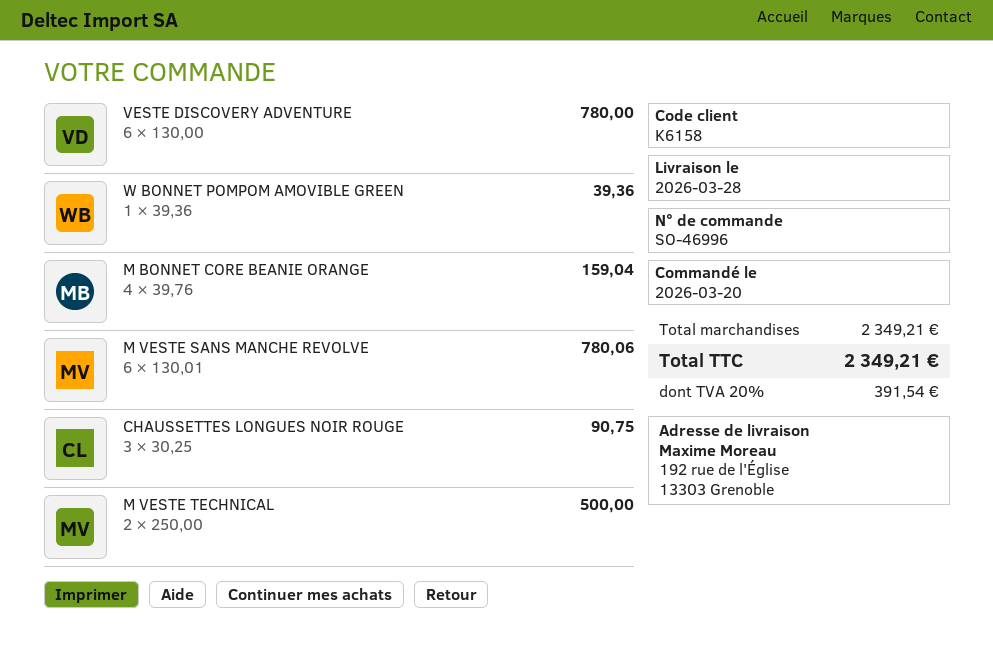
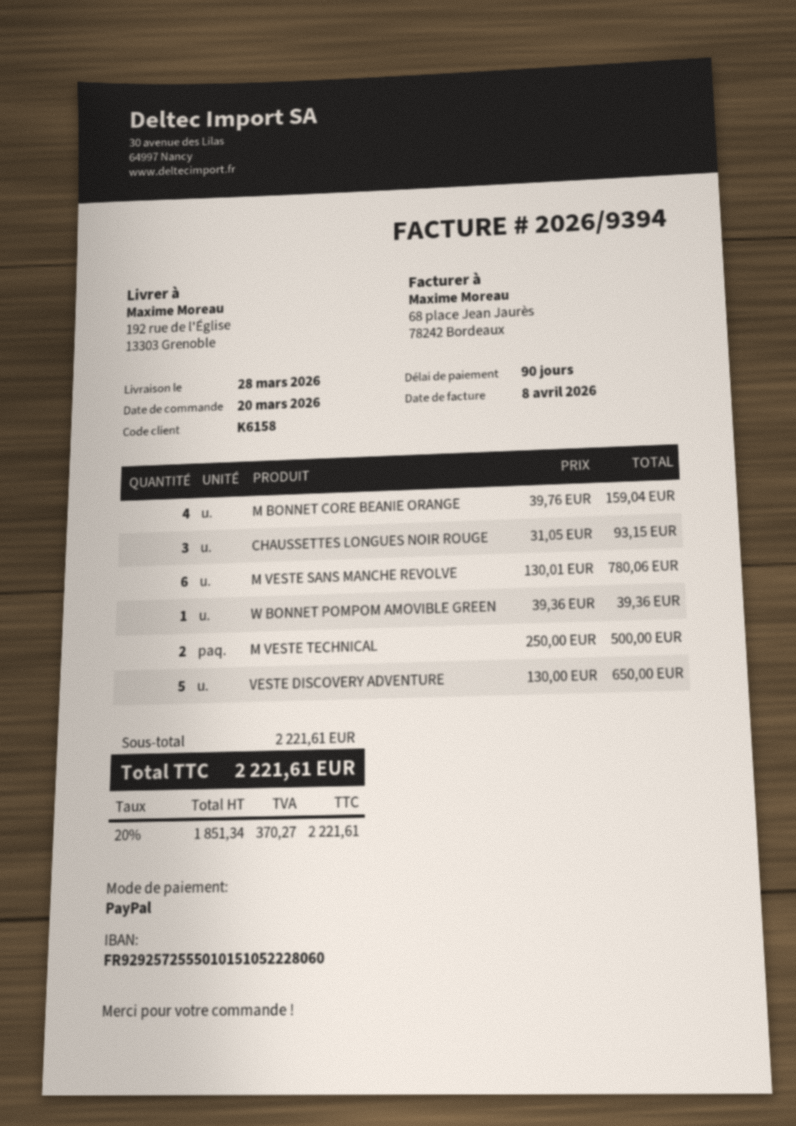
VESTE DISCOVERY ADVENTURE: 6 x 130.00 = 780.00 -> 5 x 130.00 = 650.00
CHAUSSETTES LONGUES NOIR ROUGE: 3 x 30.25 = 90.75 -> 3 x 31.05 = 93.15
subtotal: 2349.21 -> 2221.61
tax: 20% = 391.54 -> 20% = 370.27
total: 2349.21 -> 2221.61

